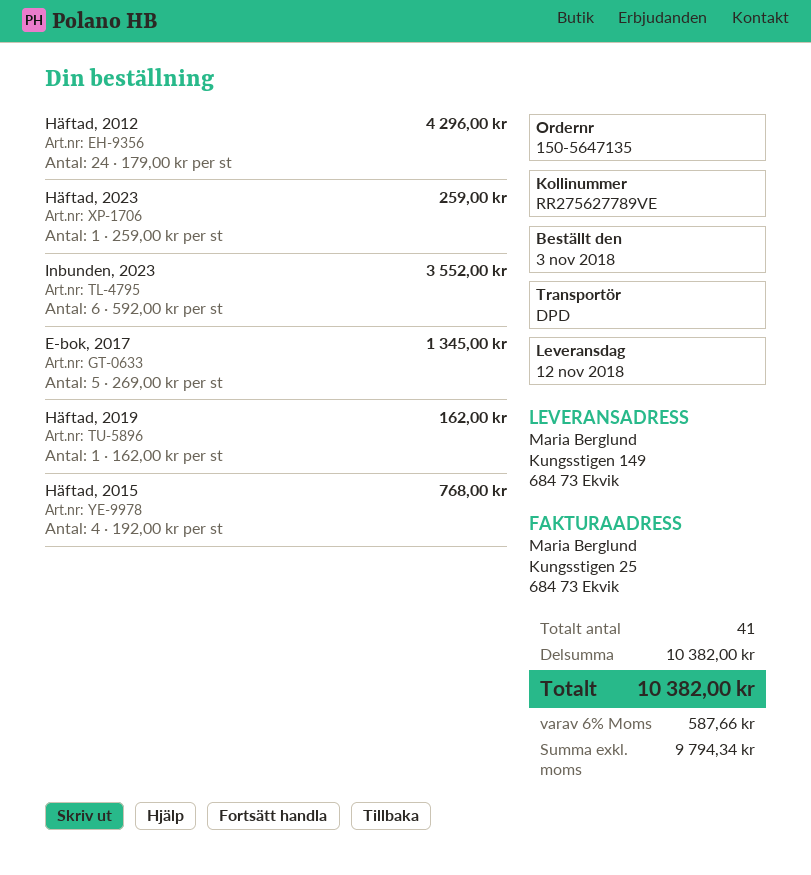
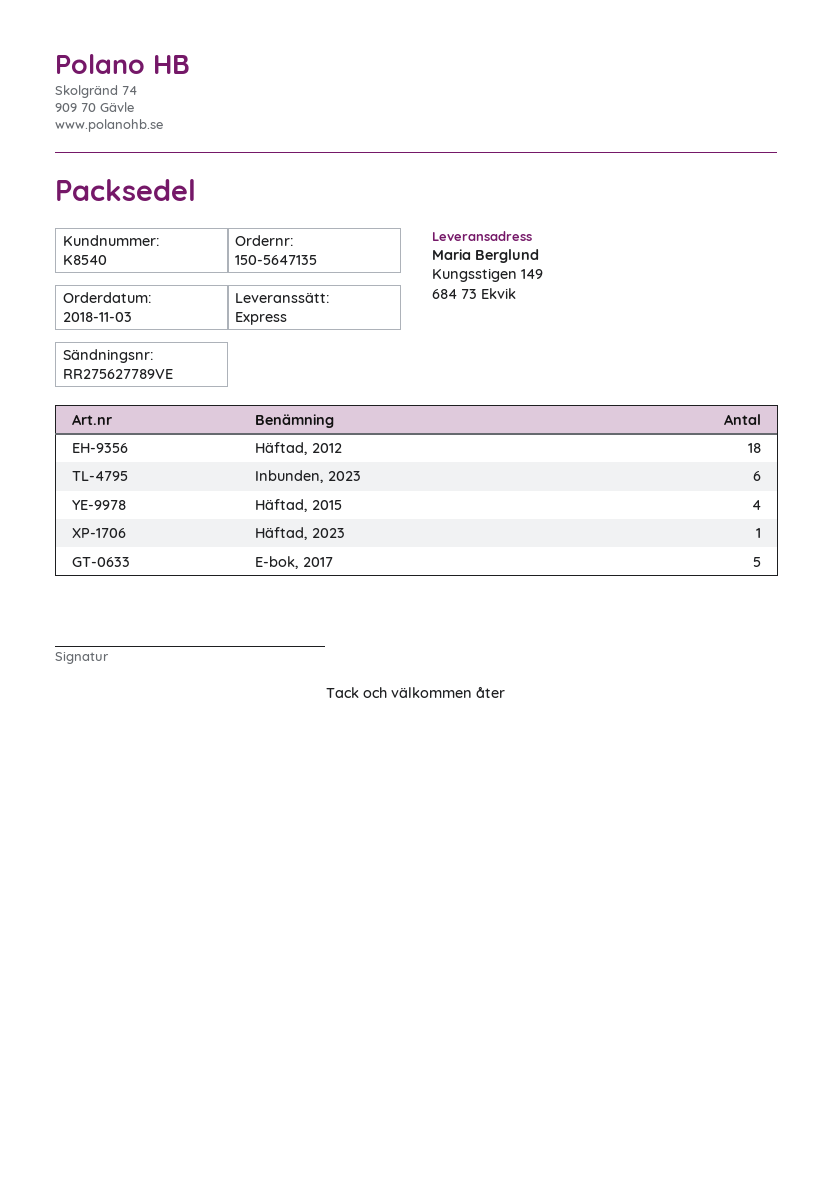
shipping method: DPD -> express
Häftad, 2012: 24 -> 18
Häftad, 2019: 1 -> none

